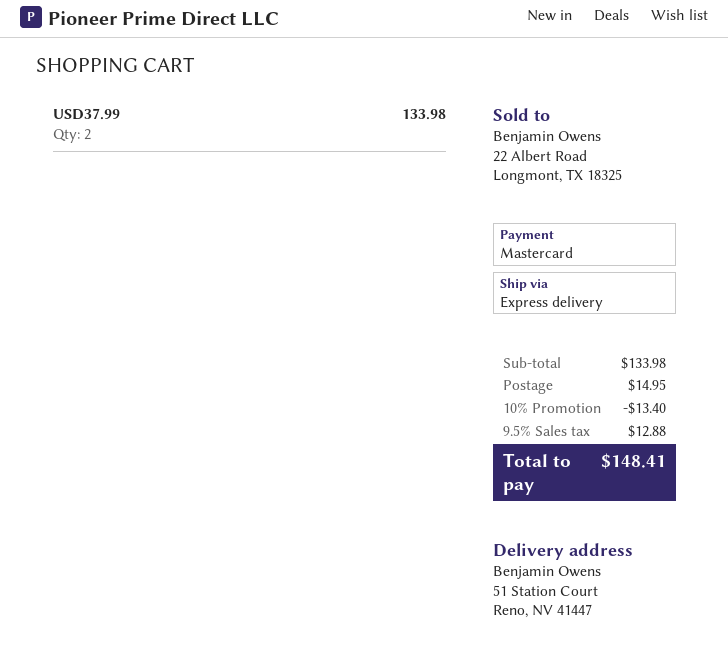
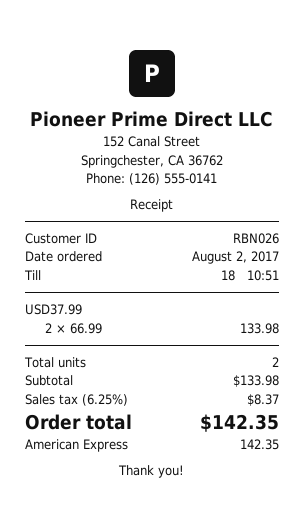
payment method: Mastercard -> American Express
discount: 10% = 13.40 -> none
shipping: 14.95 -> none
tax: 9.5% = 12.88 -> 6.25% = 8.37
total: 148.41 -> 142.35

